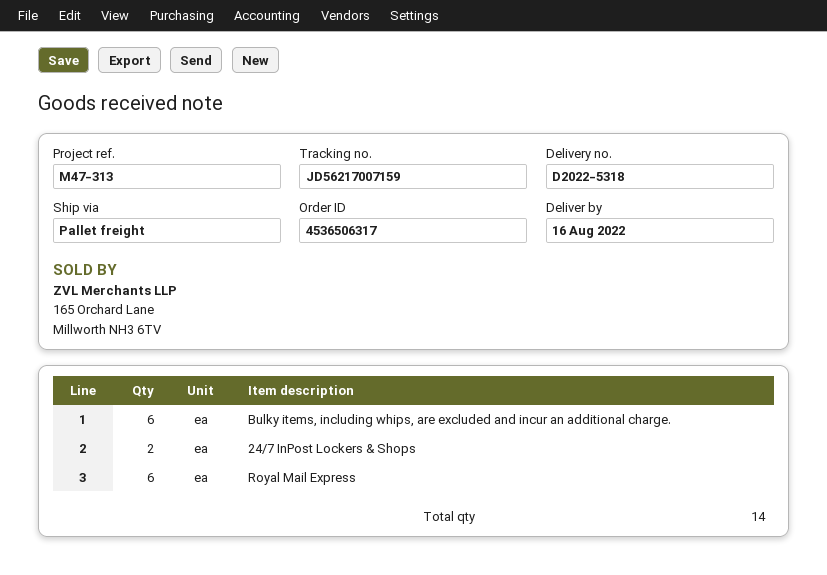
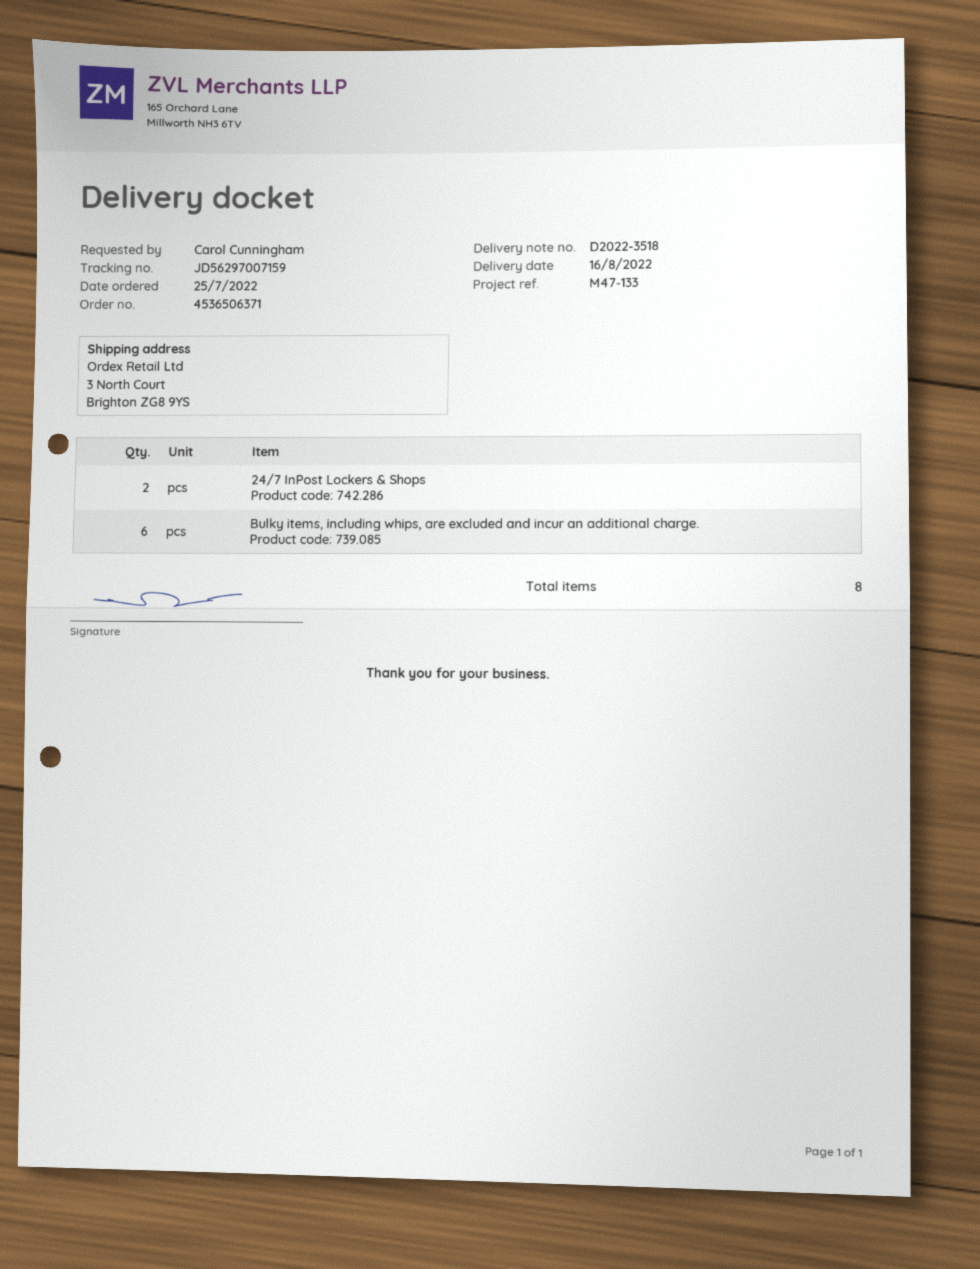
order number: 4536506317 -> 4536506371
delivery note number: D2022-5318 -> D2022-3518
reference: M47-313 -> M47-133
tracking number: JD56217007159 -> JD56297007159
Royal Mail Express: 6 -> none
total quantity: 14 -> 8

